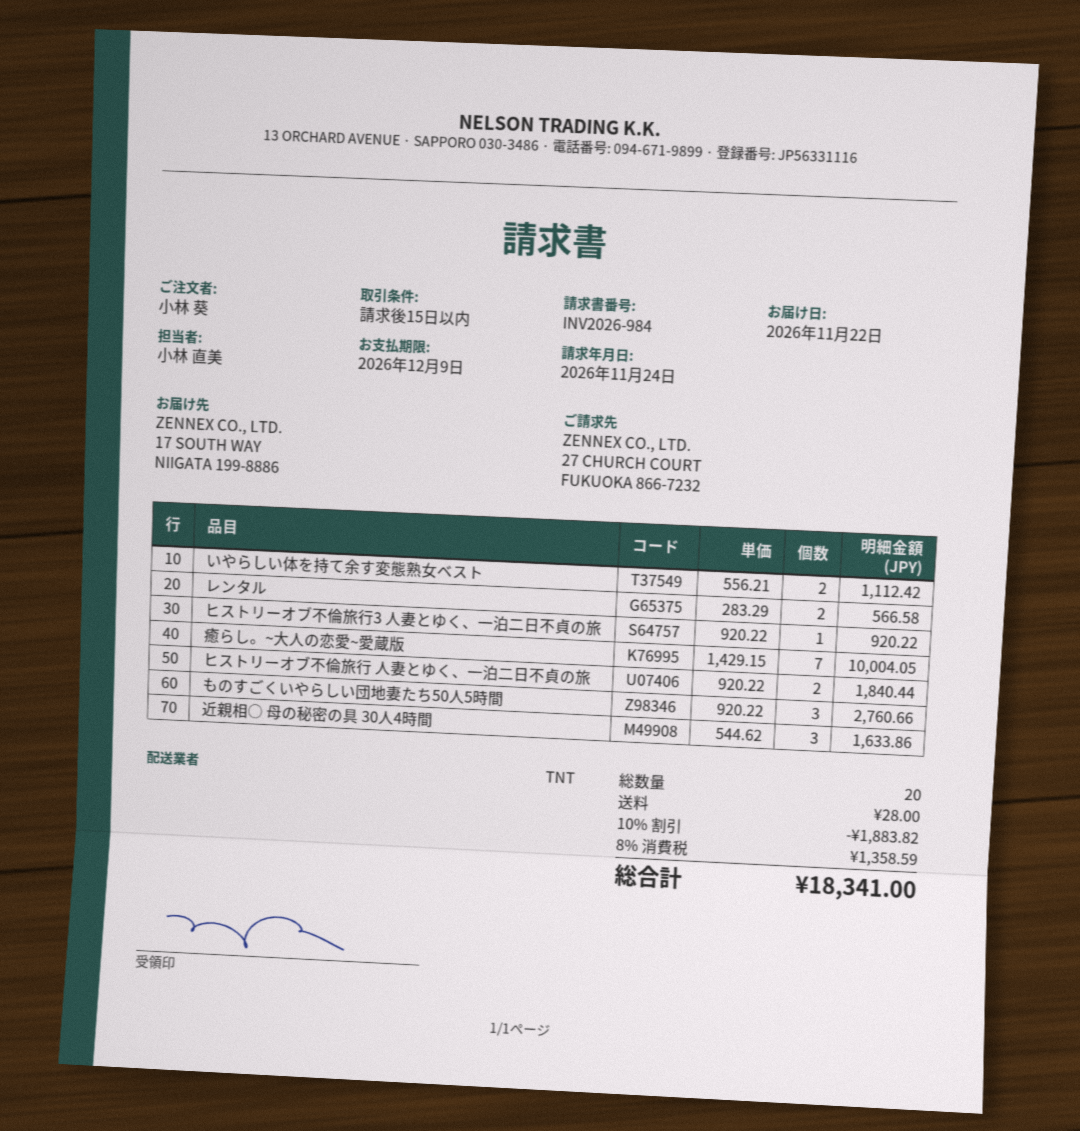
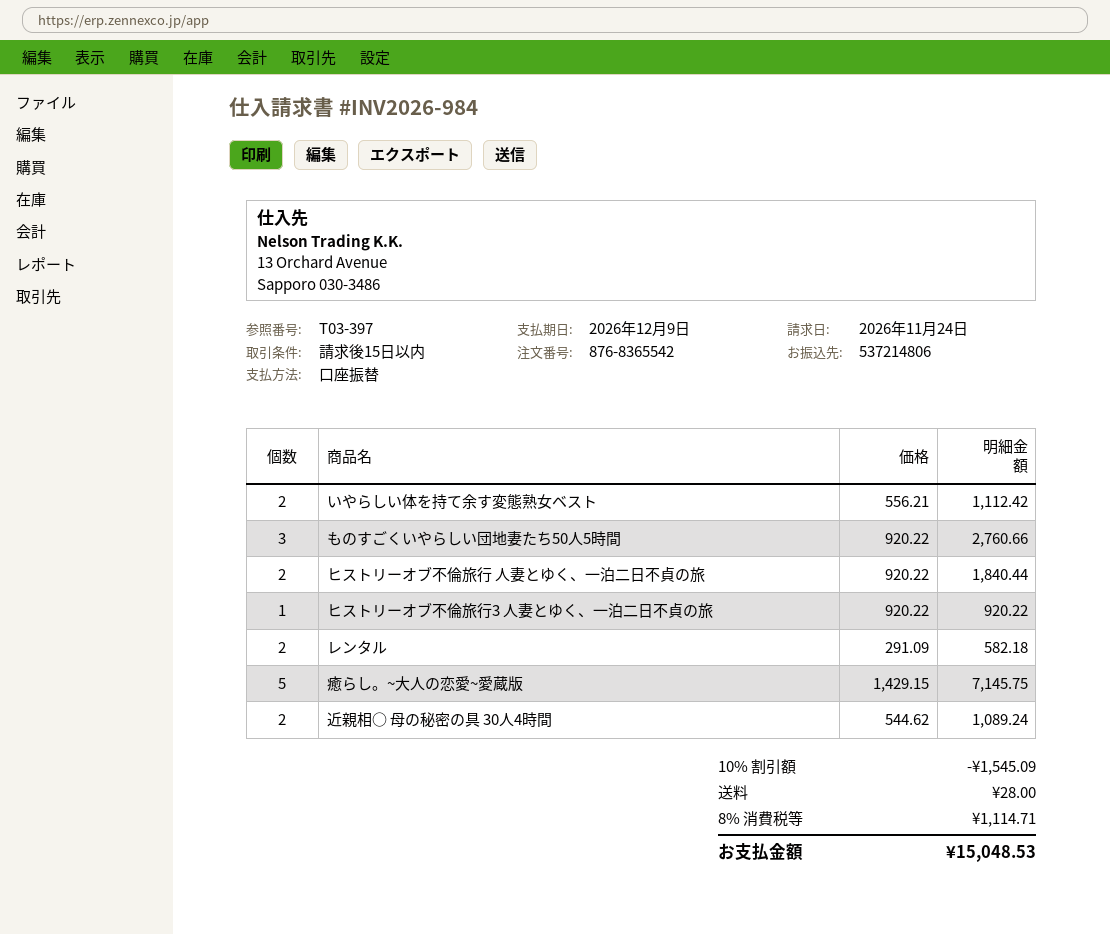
レンタル: 2 x 283.29 = 566.58 -> 2 x 291.09 = 582.18
癒らし。~大人の恋愛~愛蔵版: 7 x 1429.15 = 10004.05 -> 5 x 1429.15 = 7145.75
近親相○ 母の秘密の具 30人4時間: 3 x 544.62 = 1633.86 -> 2 x 544.62 = 1089.24
discount: 10% = 1883.82 -> 10% = 1545.09
tax: 8% = 1358.59 -> 8% = 1114.71
total: 18341.00 -> 15048.53

